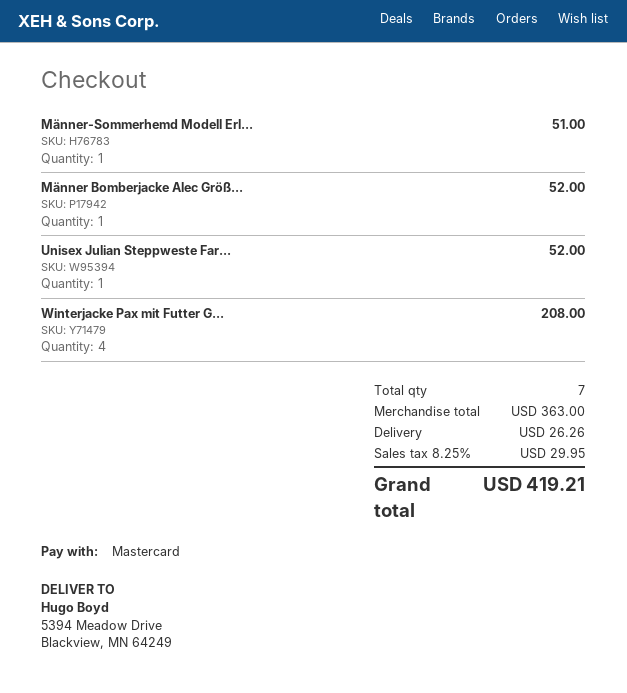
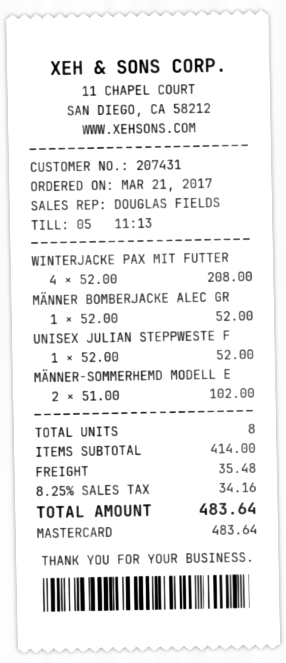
Männer-Sommerhemd Modell Erl...: 1 for 51.00 -> 2 for 102.00
total quantity: 7 -> 8
subtotal: 363.00 -> 414.00
shipping: 26.26 -> 35.48
tax: 8.25% = 29.95 -> 8.25% = 34.16
total: 419.21 -> 483.64

